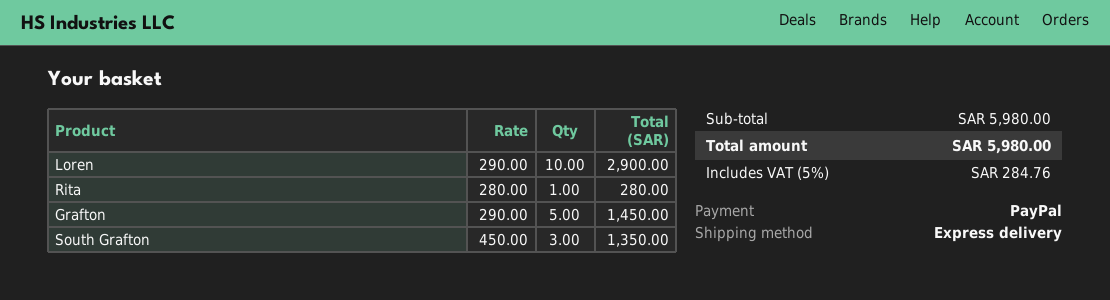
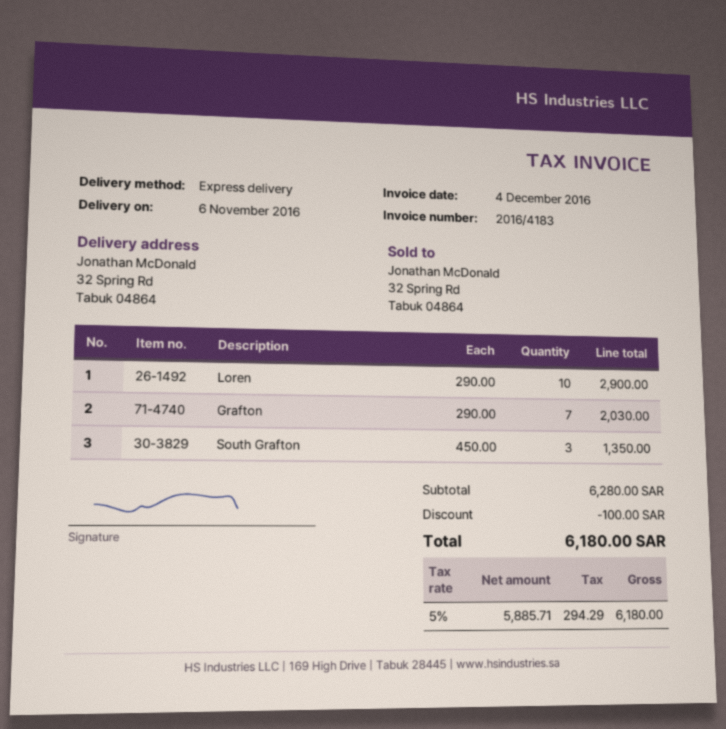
Rita: 1 x 280.00 = 280.00 -> none
Grafton: 5 x 290.00 = 1450.00 -> 7 x 290.00 = 2030.00
subtotal: 5980.00 -> 6280.00
discount: none -> 100.00
tax: 5% = 284.76 -> 5% = 294.29
total: 5980.00 -> 6180.00

